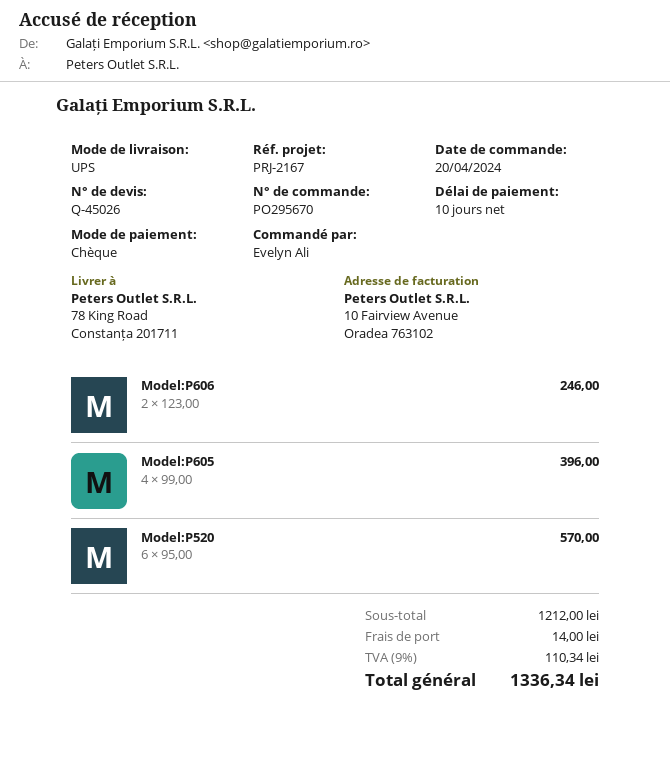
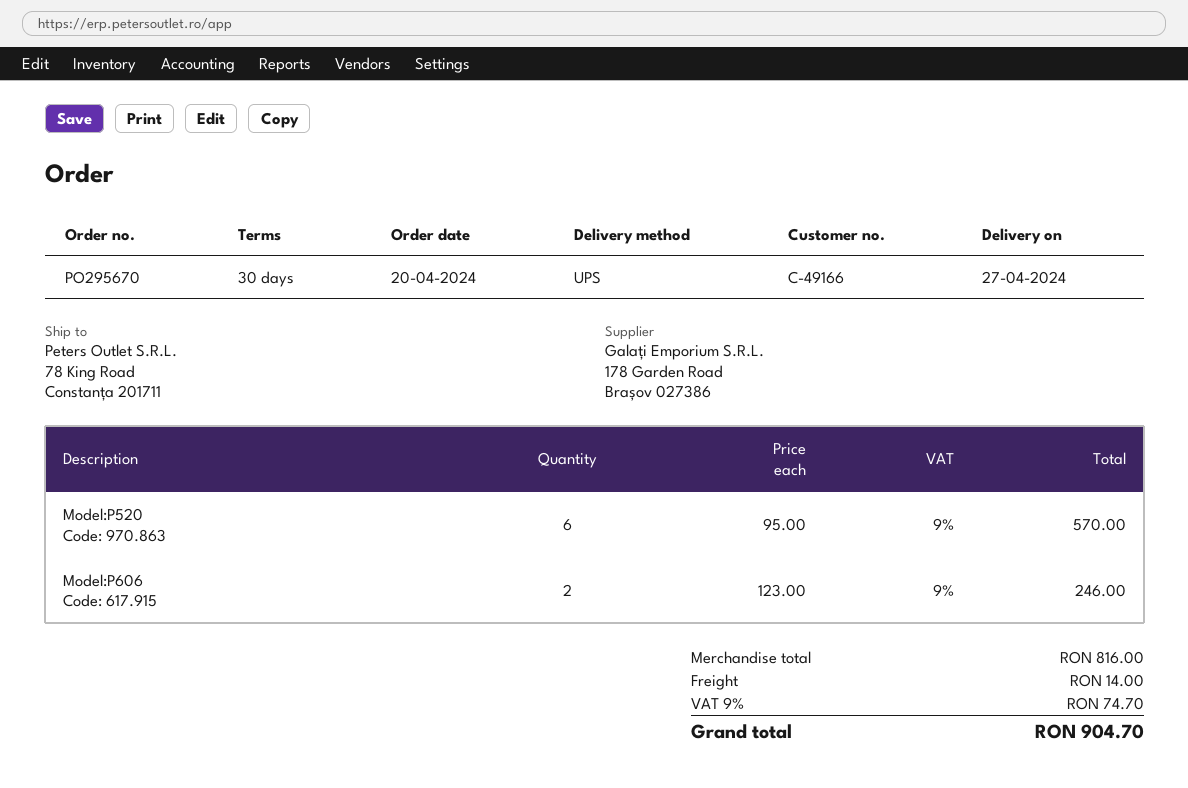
payment terms: 10 days -> 30 days
Model:P605: 4 x 99.00 = 396.00 -> none
subtotal: 1212.00 -> 816.00
tax: 9% = 110.34 -> 9% = 74.70
total: 1336.34 -> 904.70

